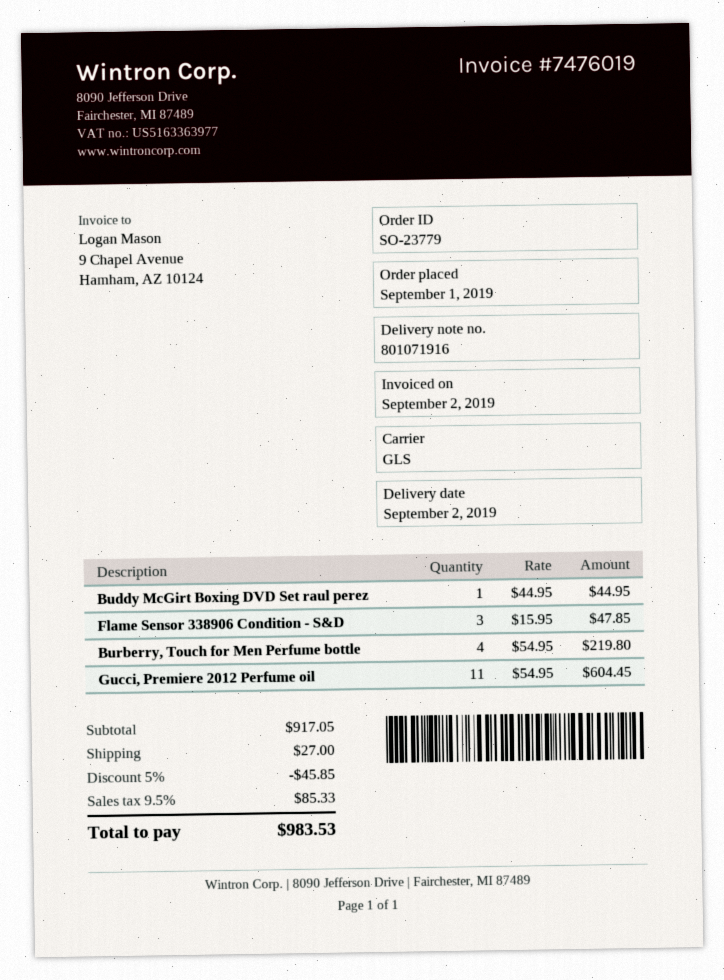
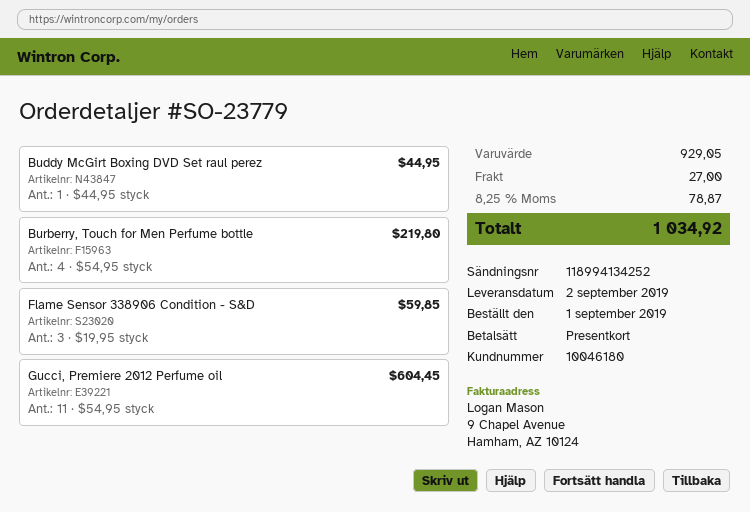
Flame Sensor 338906 Condition - S&D: 3 x 15.95 = 47.85 -> 3 x 19.95 = 59.85
subtotal: 917.05 -> 929.05
discount: 5% = 45.85 -> none
tax: 9.5% = 85.33 -> 8.25% = 78.87
total: 983.53 -> 1034.92

